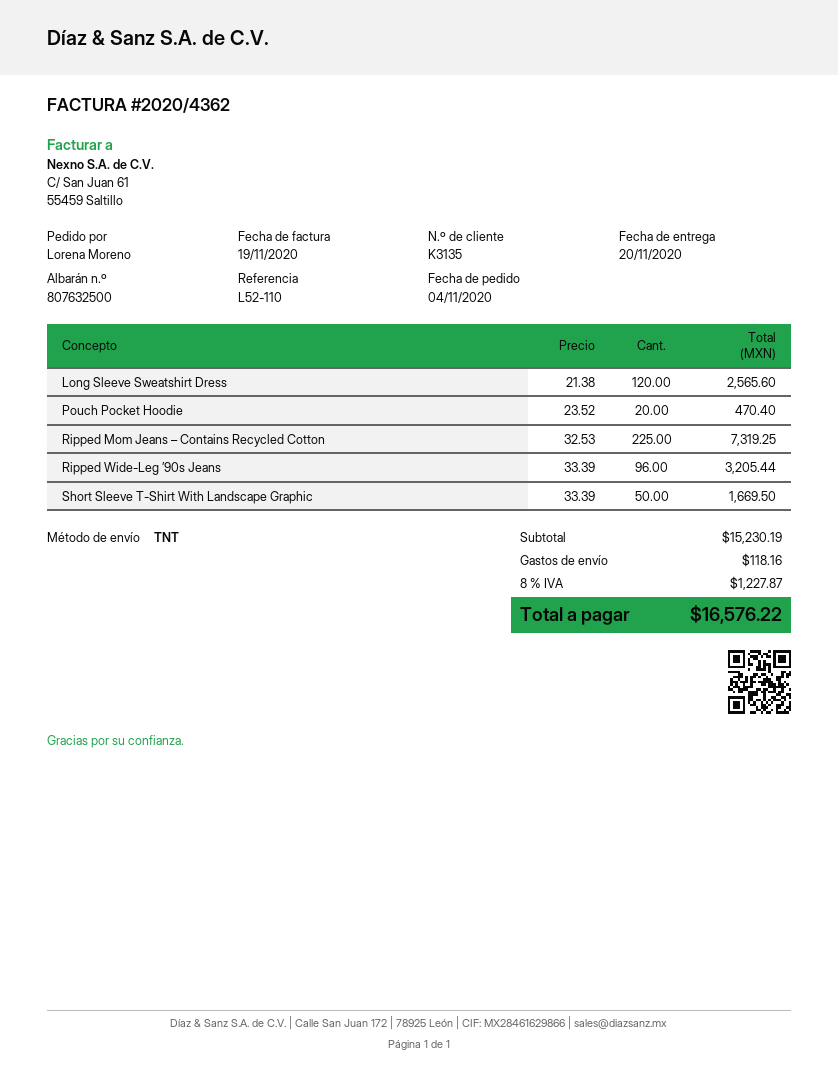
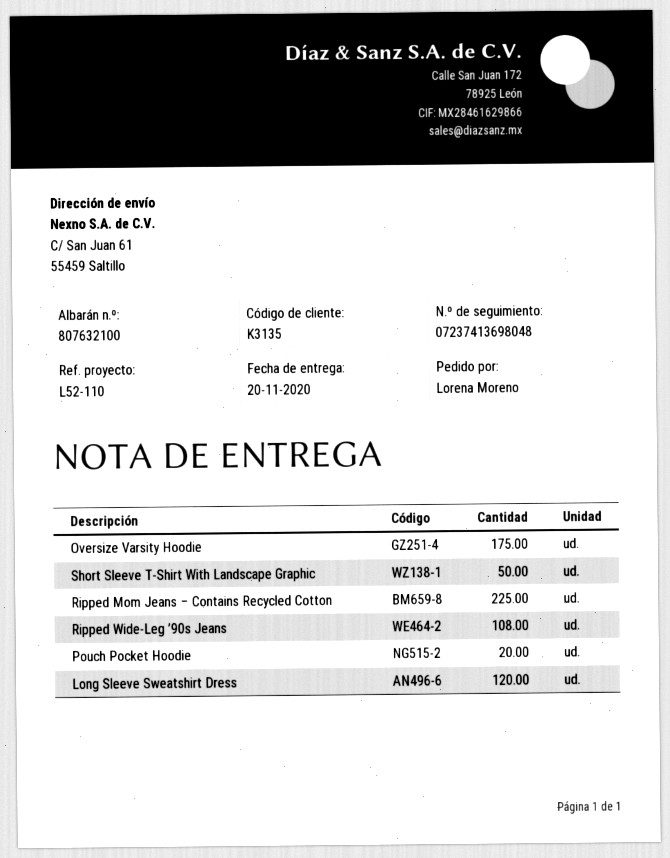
delivery note number: 807632500 -> 807632100
Ripped Wide-Leg ’90s Jeans: 96 -> 108
Oversize Varsity Hoodie: none -> 175

